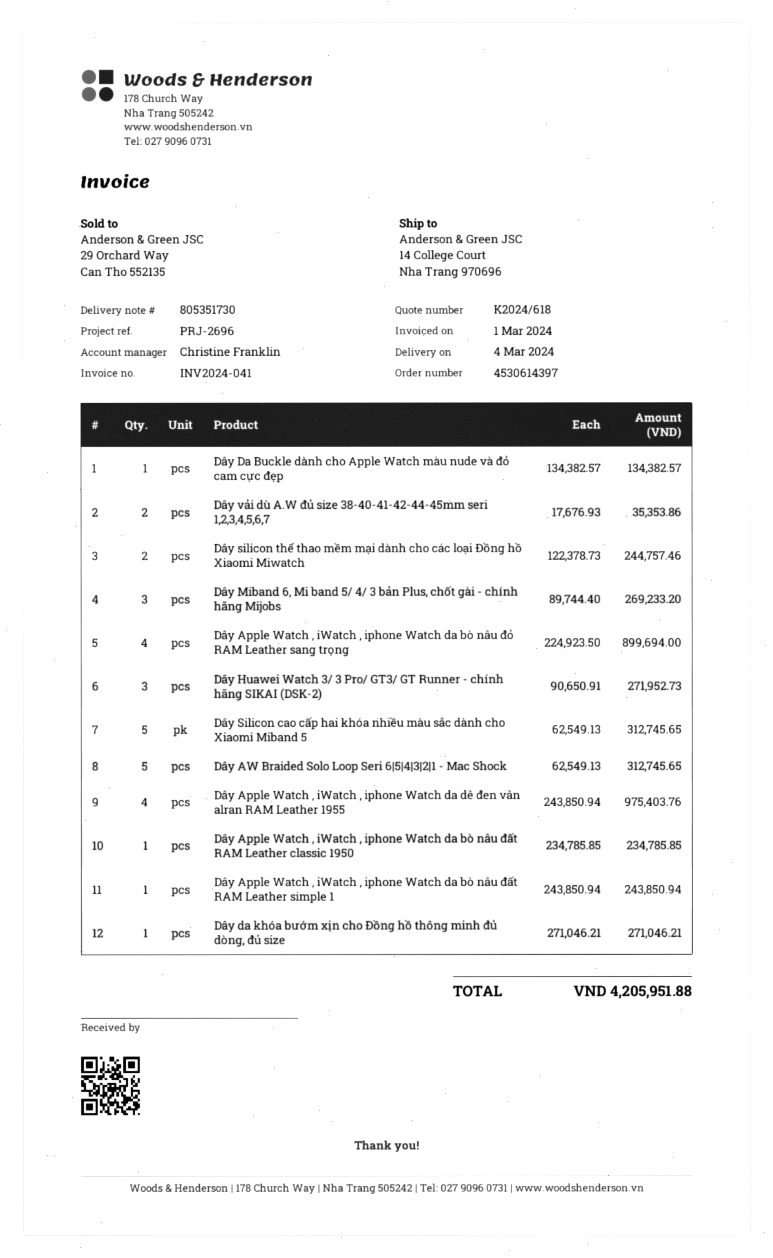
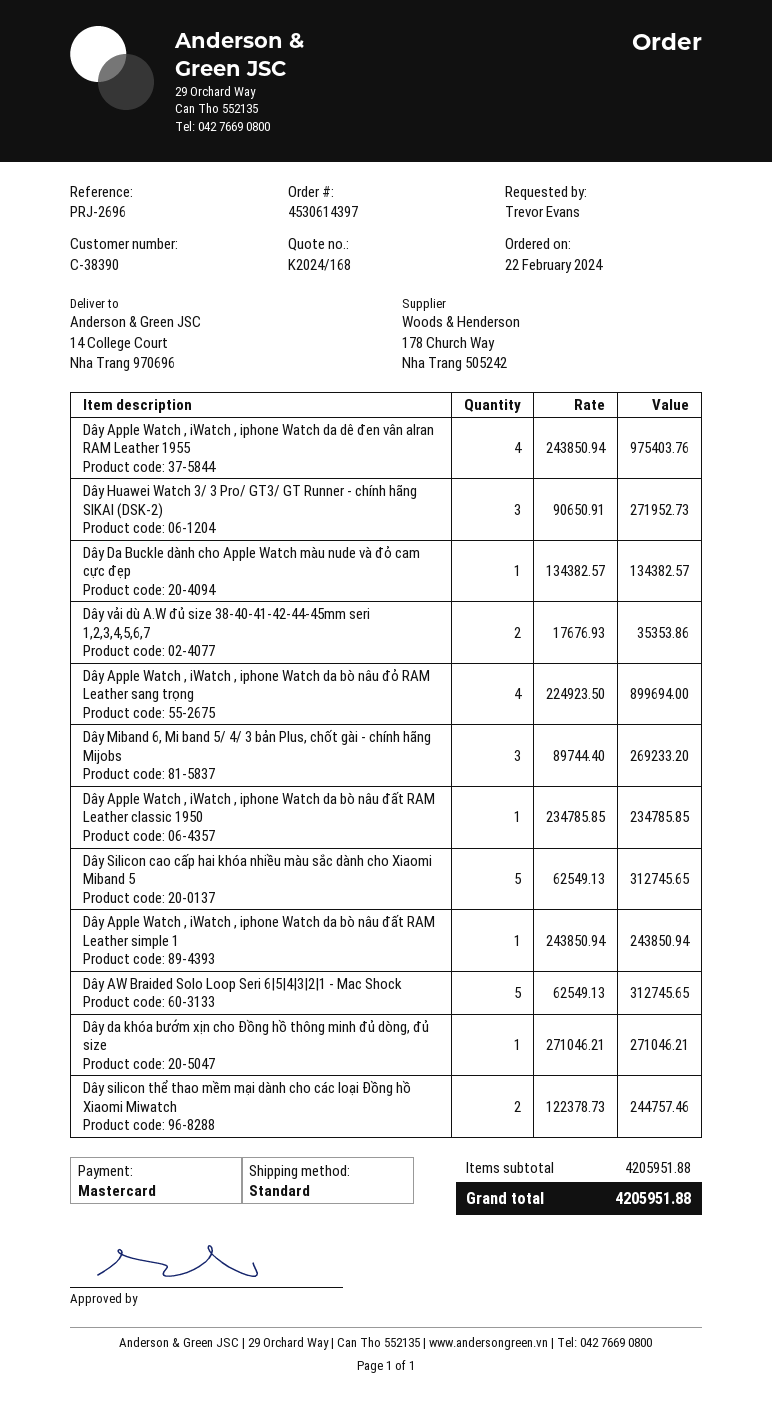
quote number: K2024/618 -> K2024/168

